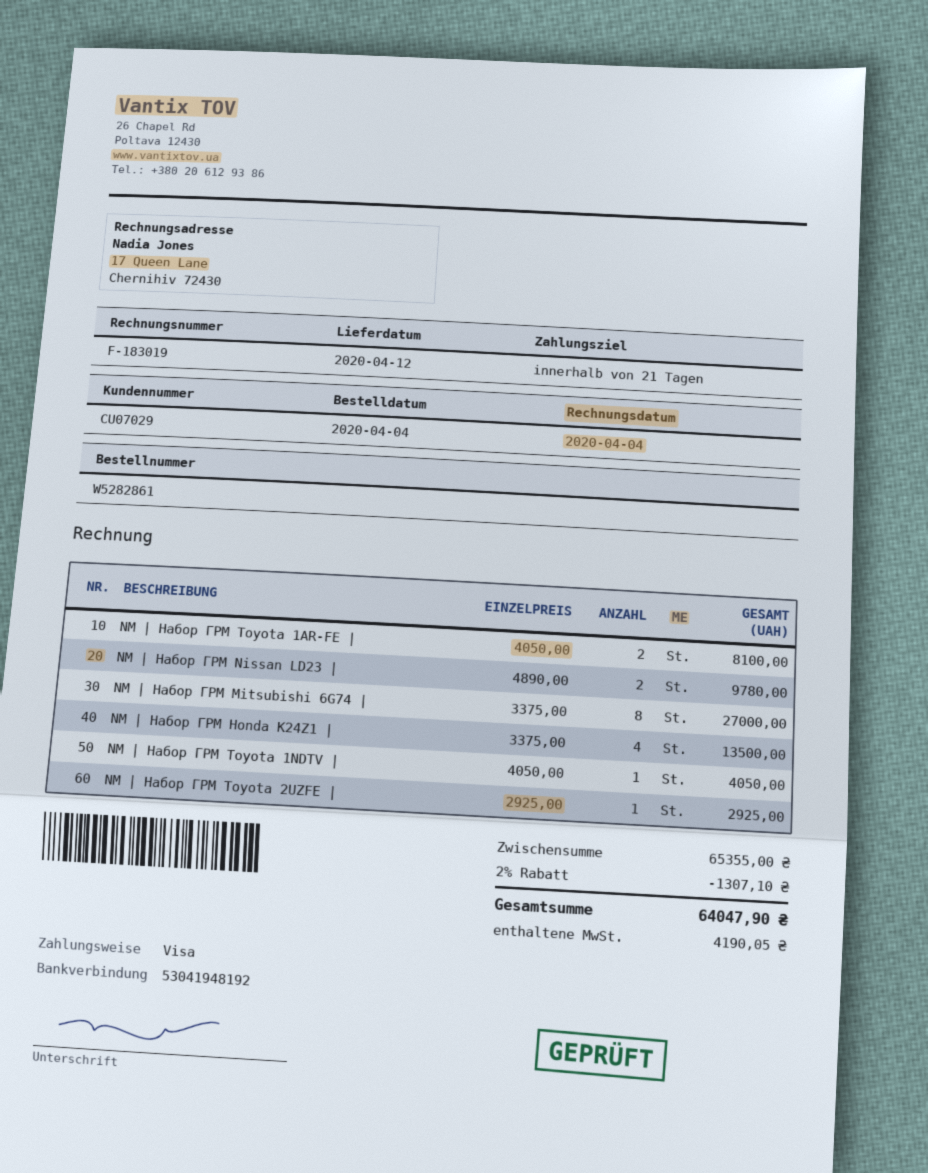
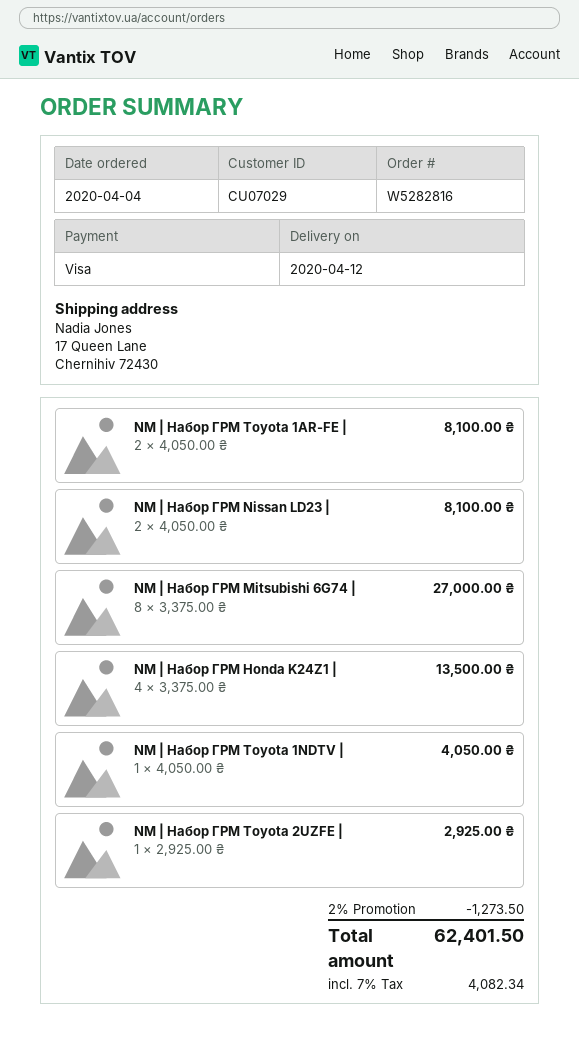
order number: W5282861 -> W5282816
NM | Набор ГРМ Nissan LD23 |: 2 x 4890.00 = 9780.00 -> 2 x 4050.00 = 8100.00
discount: 2% = 1307.10 -> 2% = 1273.50
tax: 4190.05 -> 4082.34
total: 64047.90 -> 62401.50

